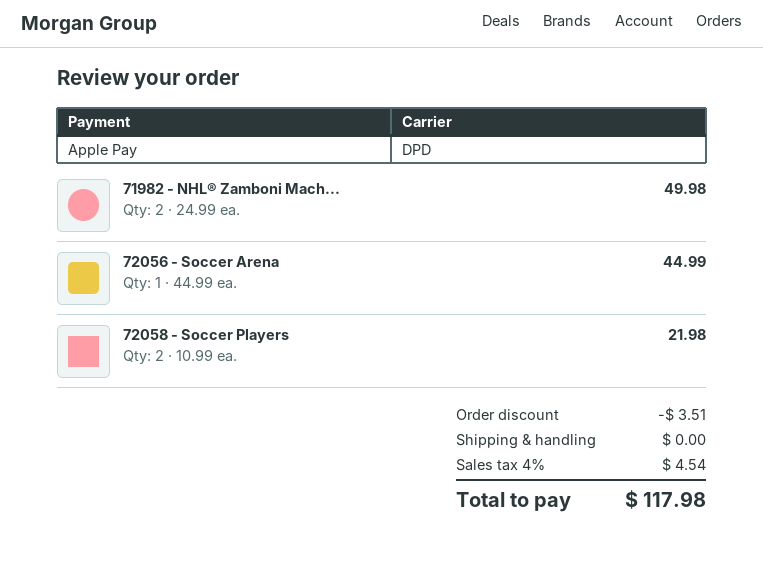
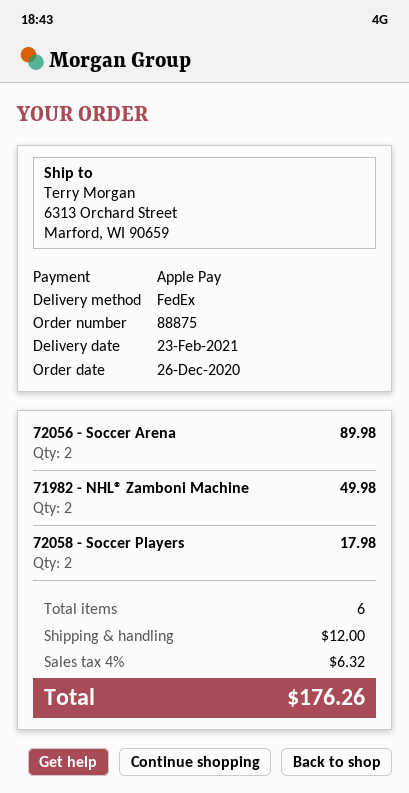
shipping method: DPD -> FedEx
72056 - Soccer Arena: 1 for 44.99 -> 2 for 89.98
72058 - Soccer Players: 2 for 21.98 -> 2 for 17.98
discount: 3.51 -> none
shipping: 0.00 -> 12.00
tax: 4% = 4.54 -> 4% = 6.32
total: 117.98 -> 176.26

